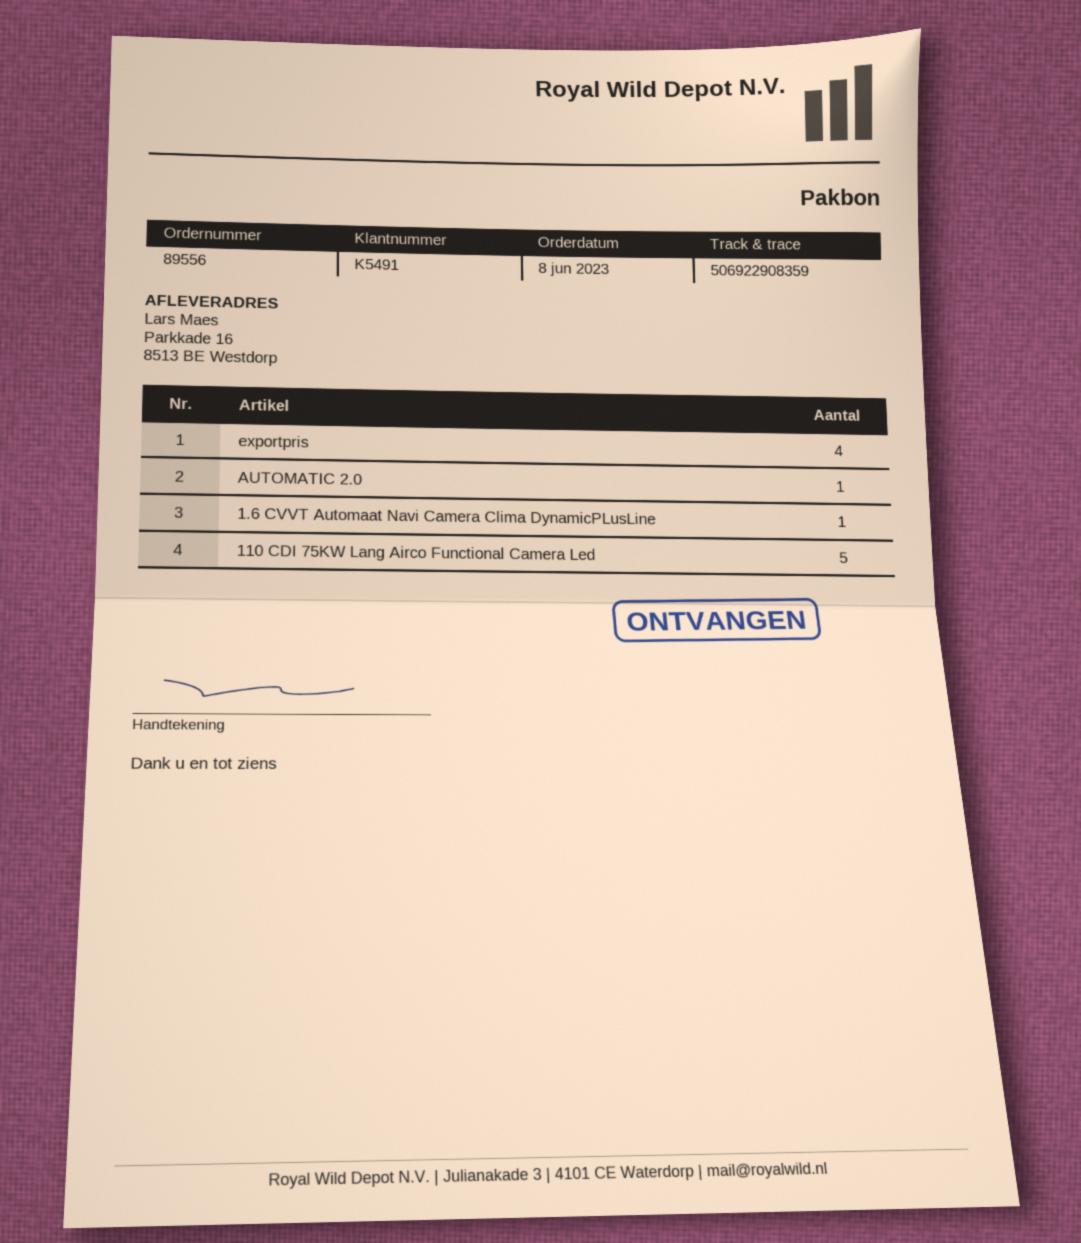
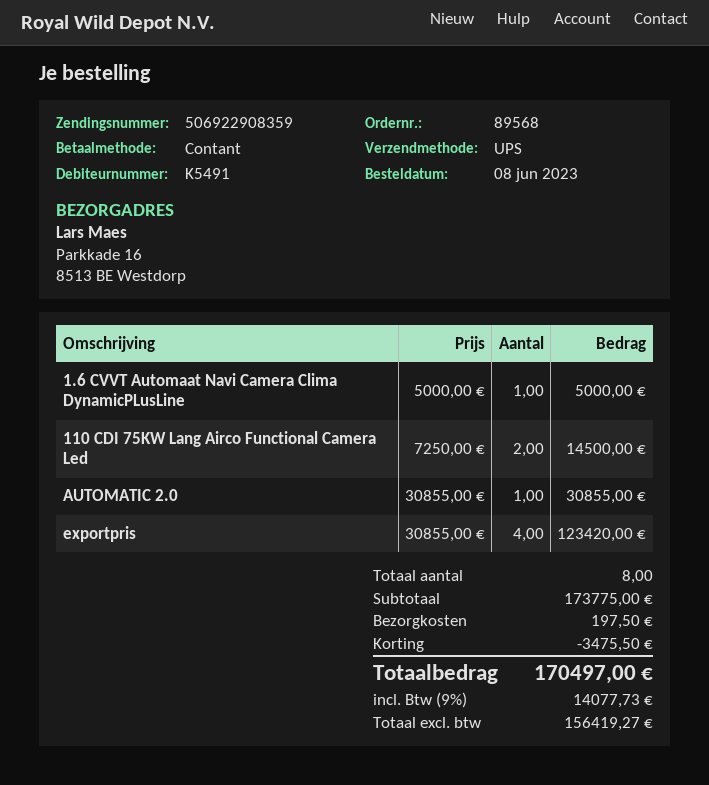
order number: 89556 -> 89568
110 CDI 75KW Lang Airco Functional Camera Led: 5 -> 2

